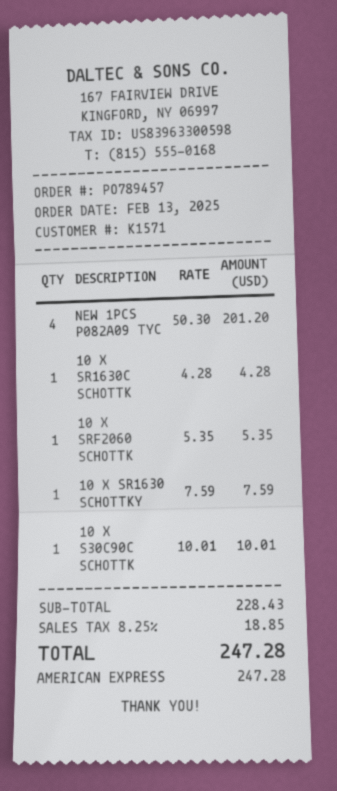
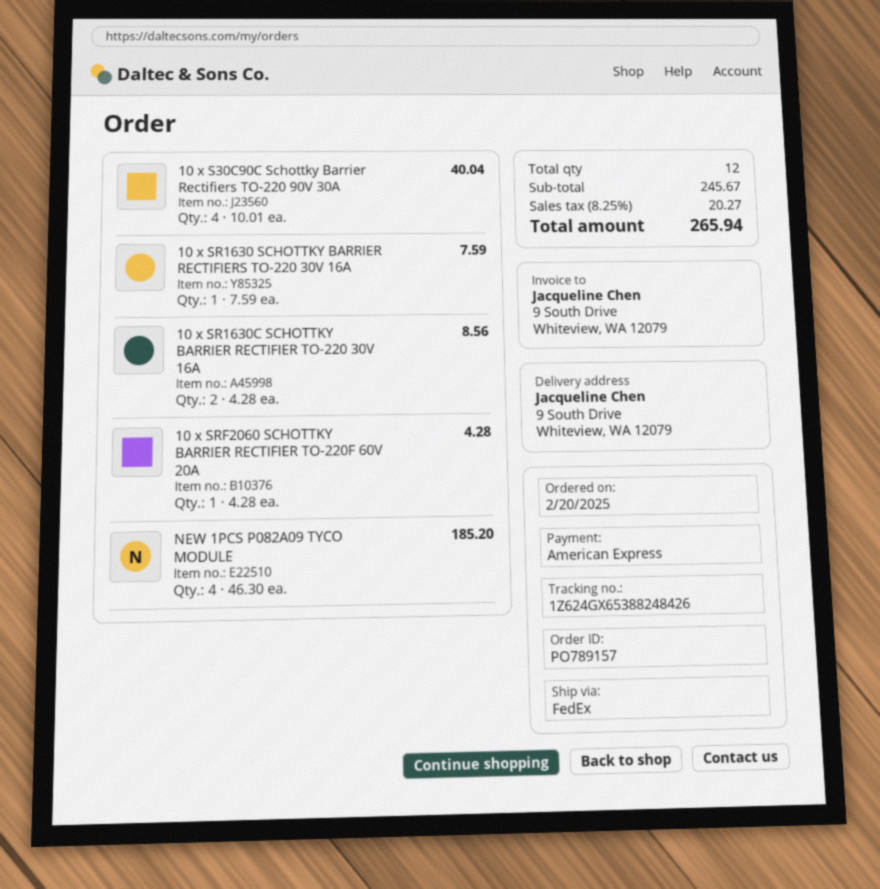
order number: PO789457 -> PO789157
order date: 2025-02-13 -> 2025-02-20
NEW 1PCS P082A09 TYC: 4 x 50.30 = 201.20 -> 4 x 46.30 = 185.20
10 X SR1630C SCHOTTK: 1 x 4.28 = 4.28 -> 2 x 4.28 = 8.56
10 X SRF2060 SCHOTTK: 1 x 5.35 = 5.35 -> 1 x 4.28 = 4.28
10 X S30C90C SCHOTTK: 1 x 10.01 = 10.01 -> 4 x 10.01 = 40.04
subtotal: 228.43 -> 245.67
tax: 8.25% = 18.85 -> 8.25% = 20.27
total: 247.28 -> 265.94

